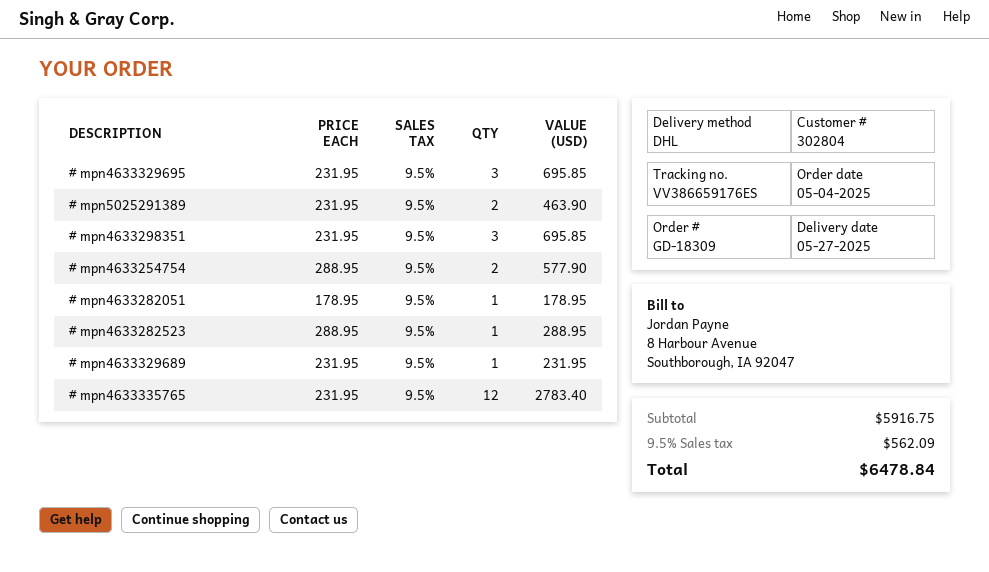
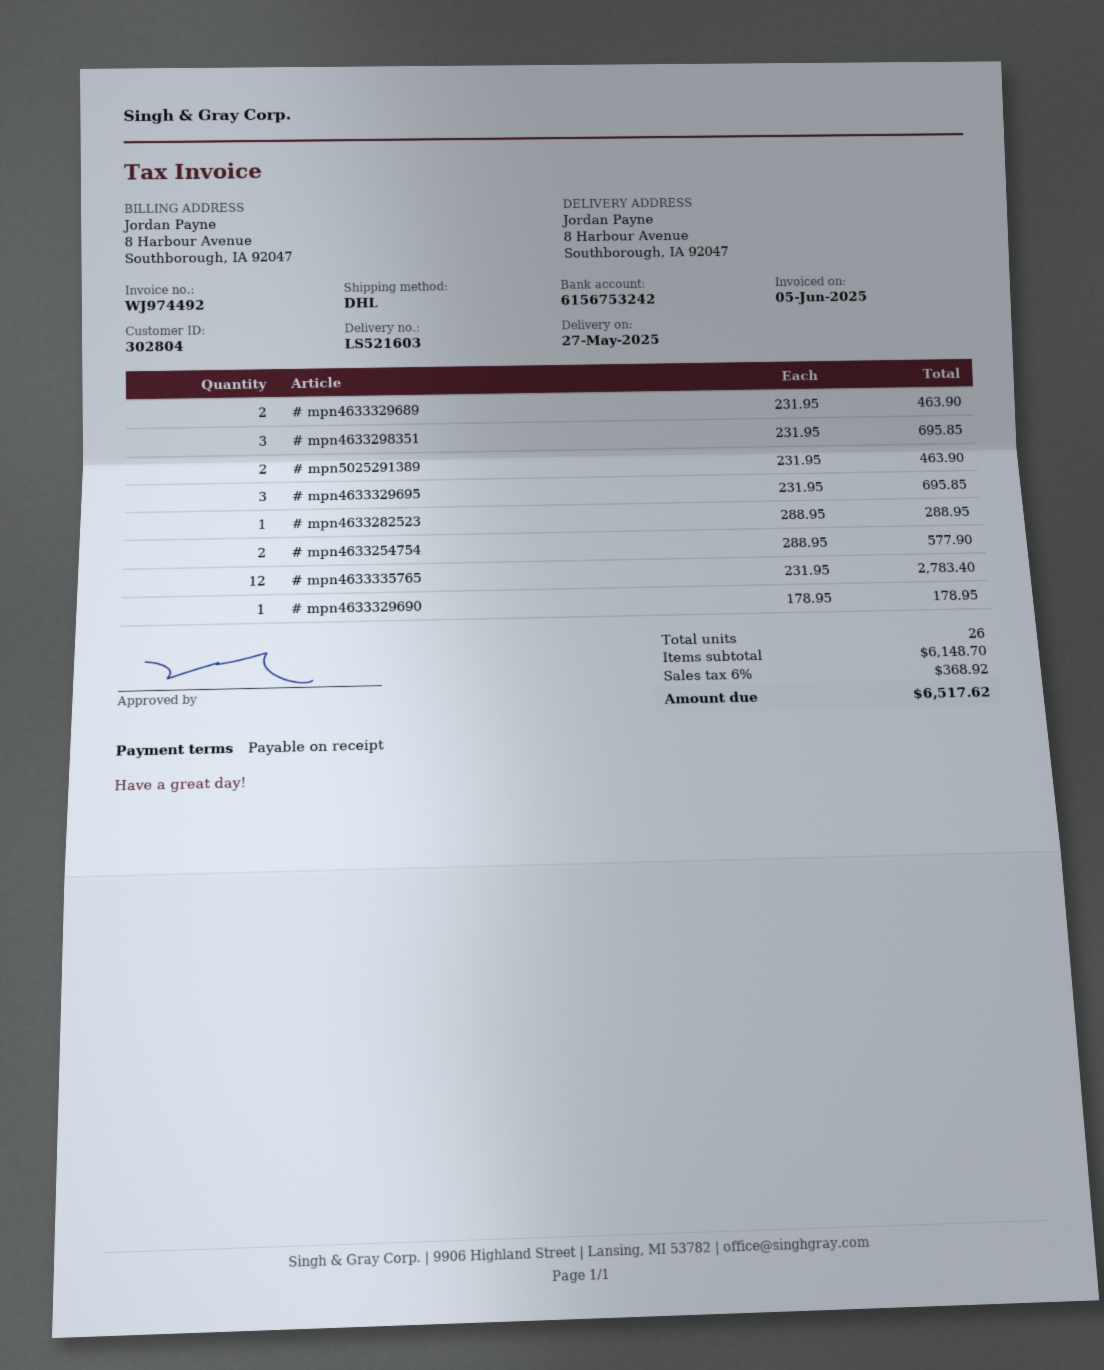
# mpn4633282051: 1 x 178.95 = 178.95 -> none
# mpn4633329689: 1 x 231.95 = 231.95 -> 2 x 231.95 = 463.90
# mpn4633329690: none -> 1 x 178.95 = 178.95
subtotal: 5916.75 -> 6148.70
tax: 9.5% = 562.09 -> 6% = 368.92
total: 6478.84 -> 6517.62

